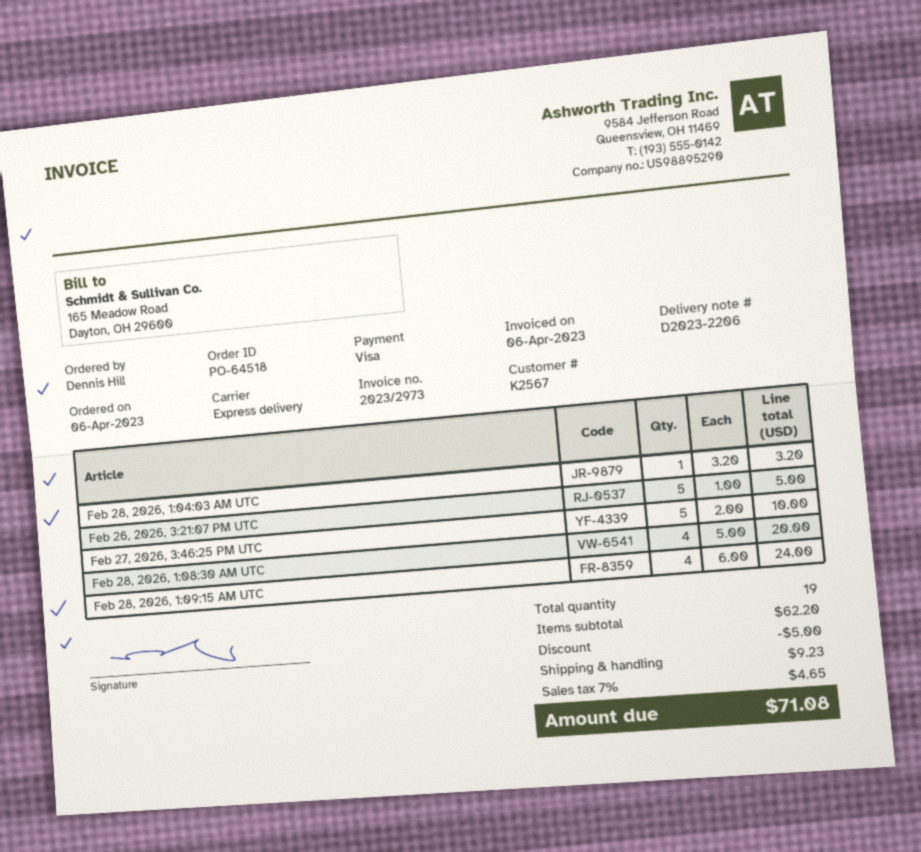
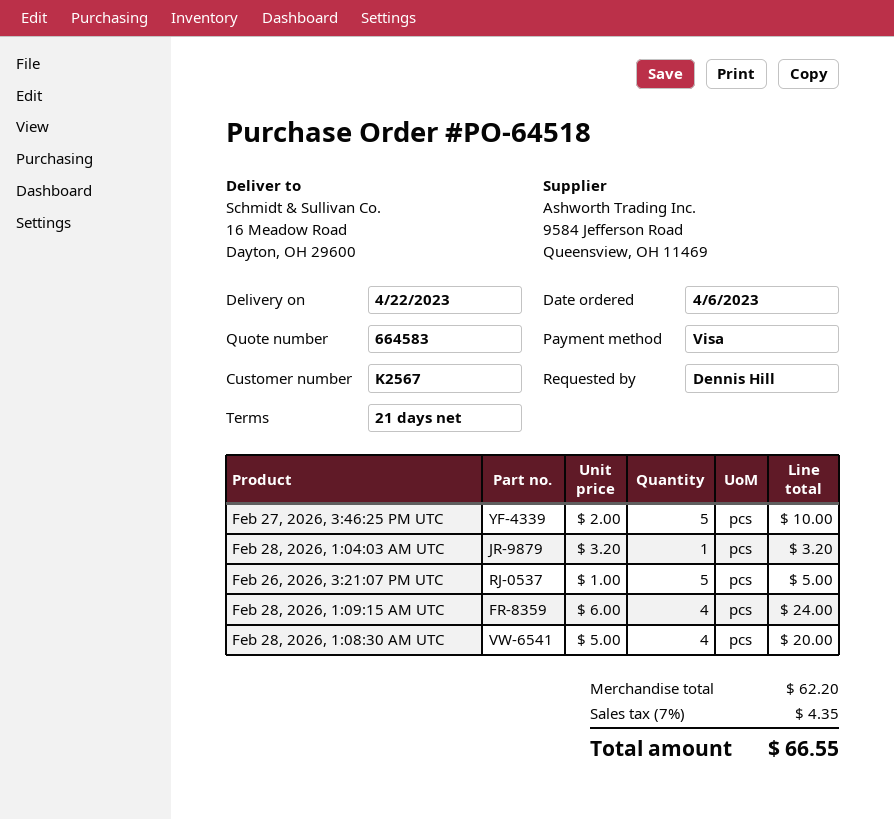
discount: 5.00 -> none
shipping: 9.23 -> none
tax: 7% = 4.65 -> 7% = 4.35
total: 71.08 -> 66.55

